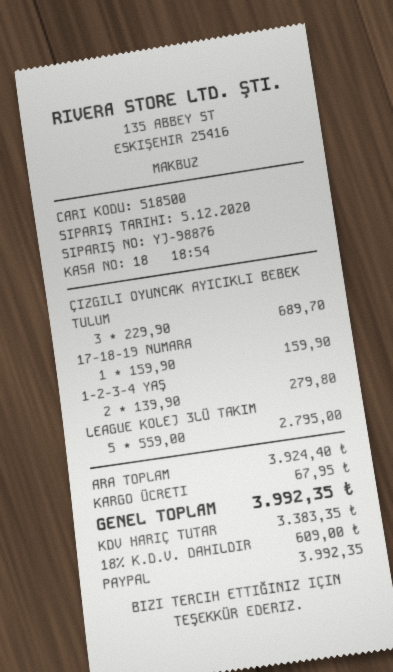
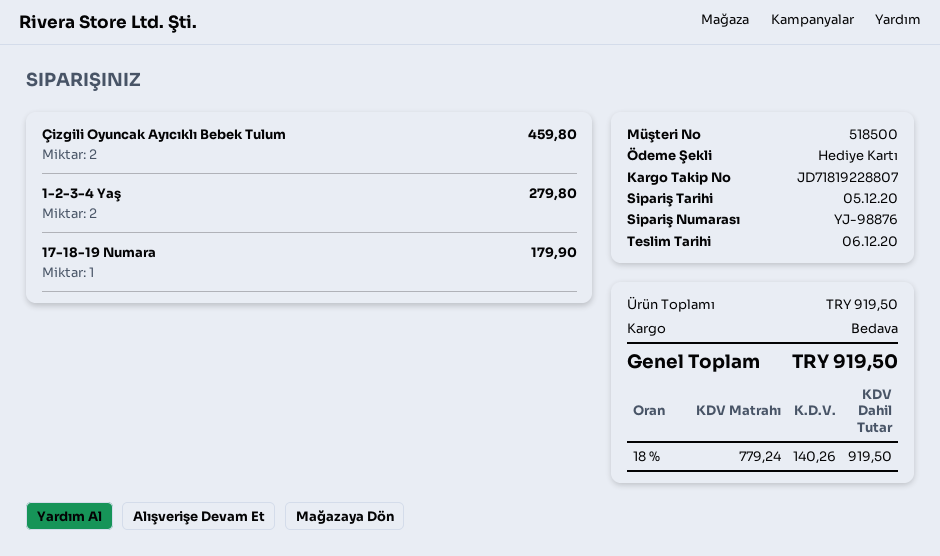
payment method: PayPal -> gift card
ÇIZGILI OYUNCAK AYICIKLI BEBEK TULUM: 3 for 689.70 -> 2 for 459.80
17-18-19 NUMARA: 1 for 159.90 -> 1 for 179.90
LEAGUE KOLEJ 3LÜ TAKIM: 5 for 2795.00 -> none
subtotal: 3924.40 -> 919.50
shipping: 67.95 -> 0.00
net: 3383.35 -> 779.24
tax: 18% = 609.00 -> 18% = 140.26
total: 3992.35 -> 919.50

